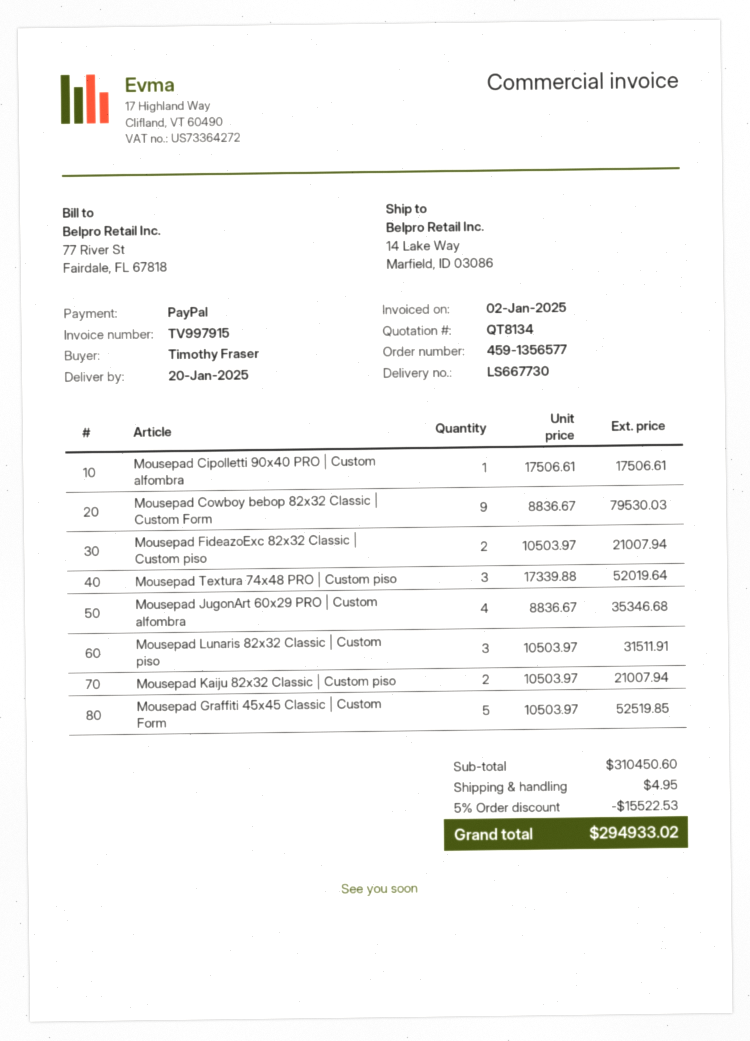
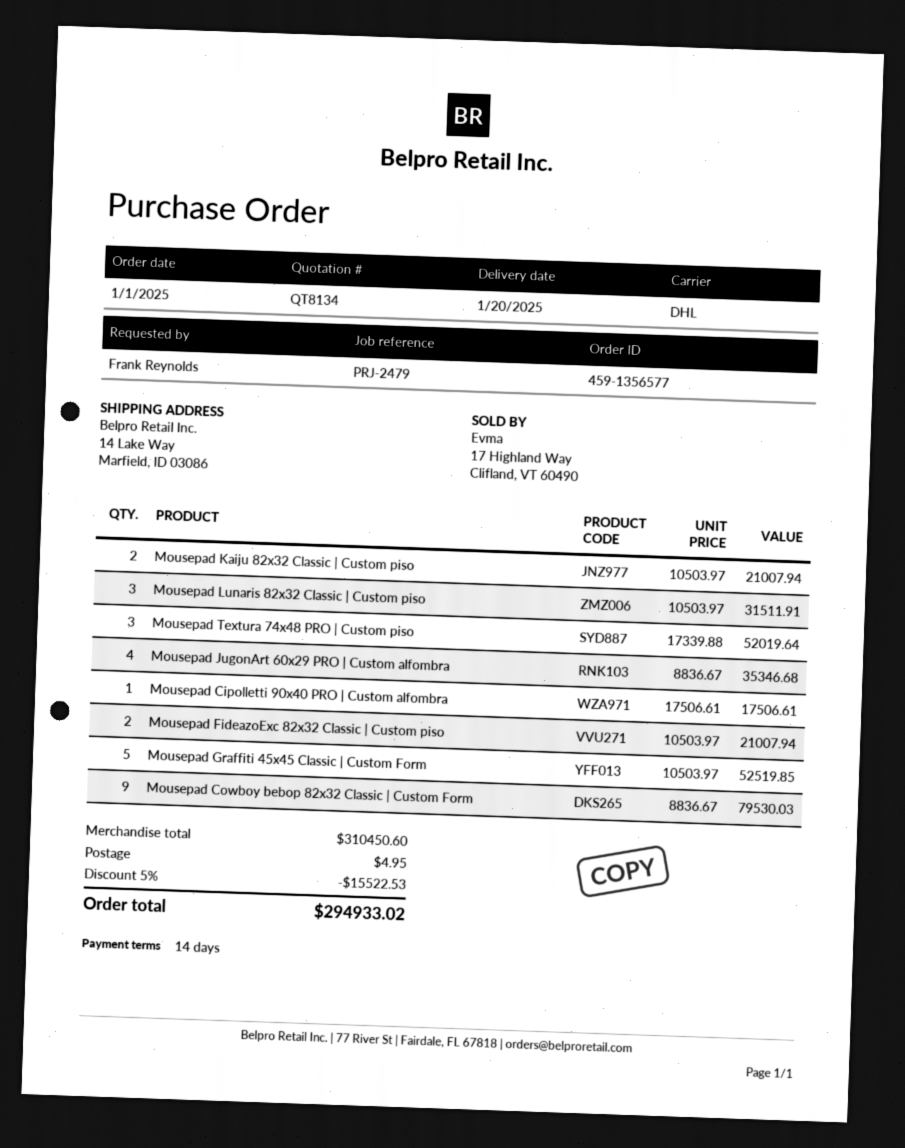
ordered by: Timothy Fraser -> Frank Reynolds

